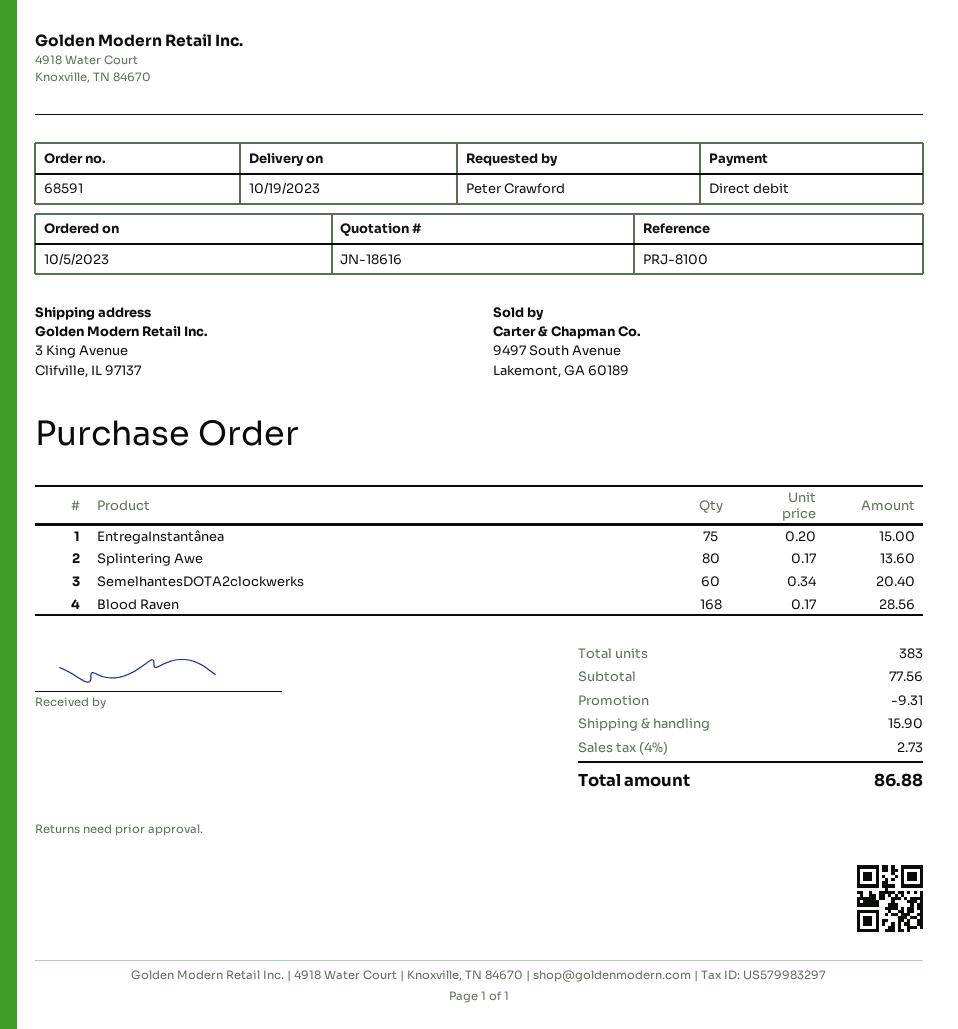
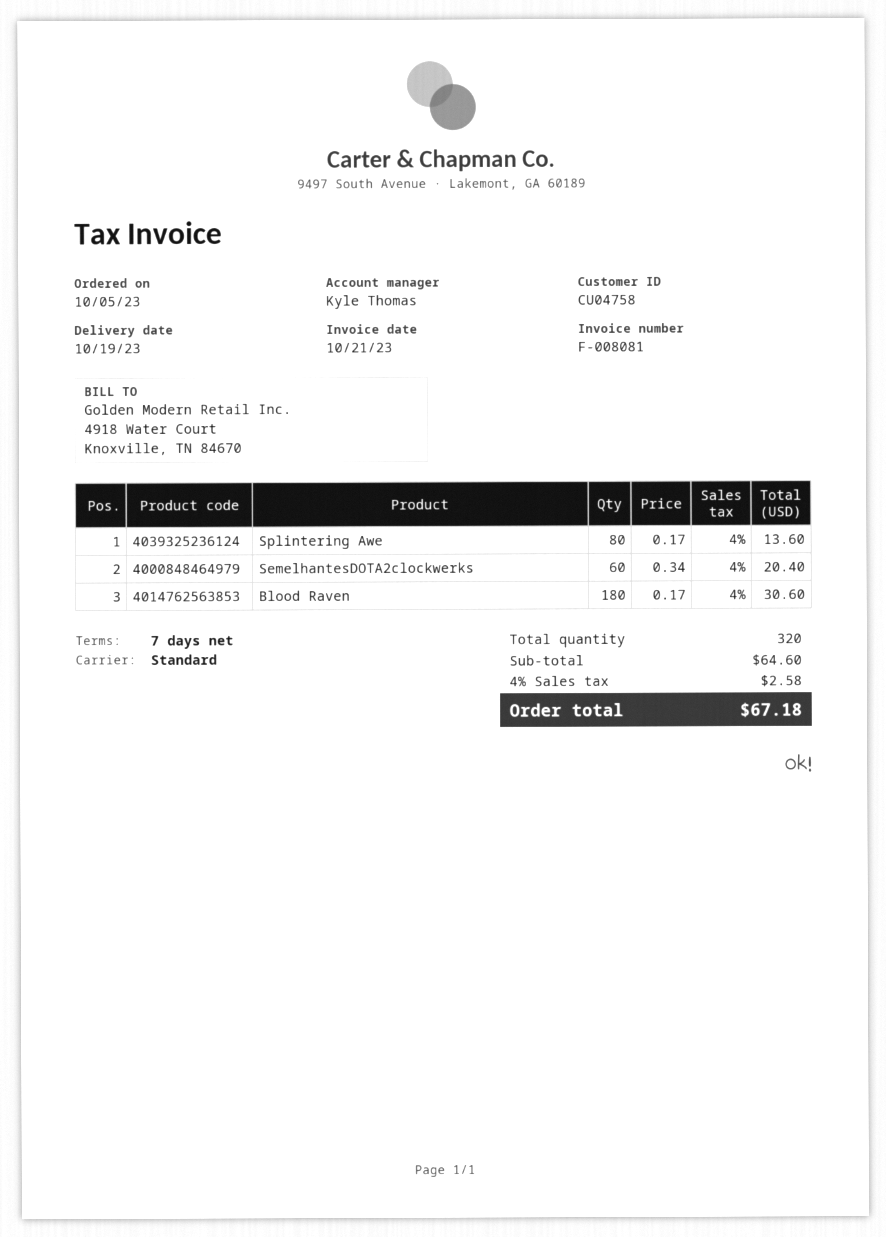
EntregaInstantânea: 75 x 0.20 = 15.00 -> none
Blood Raven: 168 x 0.17 = 28.56 -> 180 x 0.17 = 30.60
total quantity: 383 -> 320
subtotal: 77.56 -> 64.60
discount: 9.31 -> none
shipping: 15.90 -> none
tax: 4% = 2.73 -> 4% = 2.58
total: 86.88 -> 67.18

